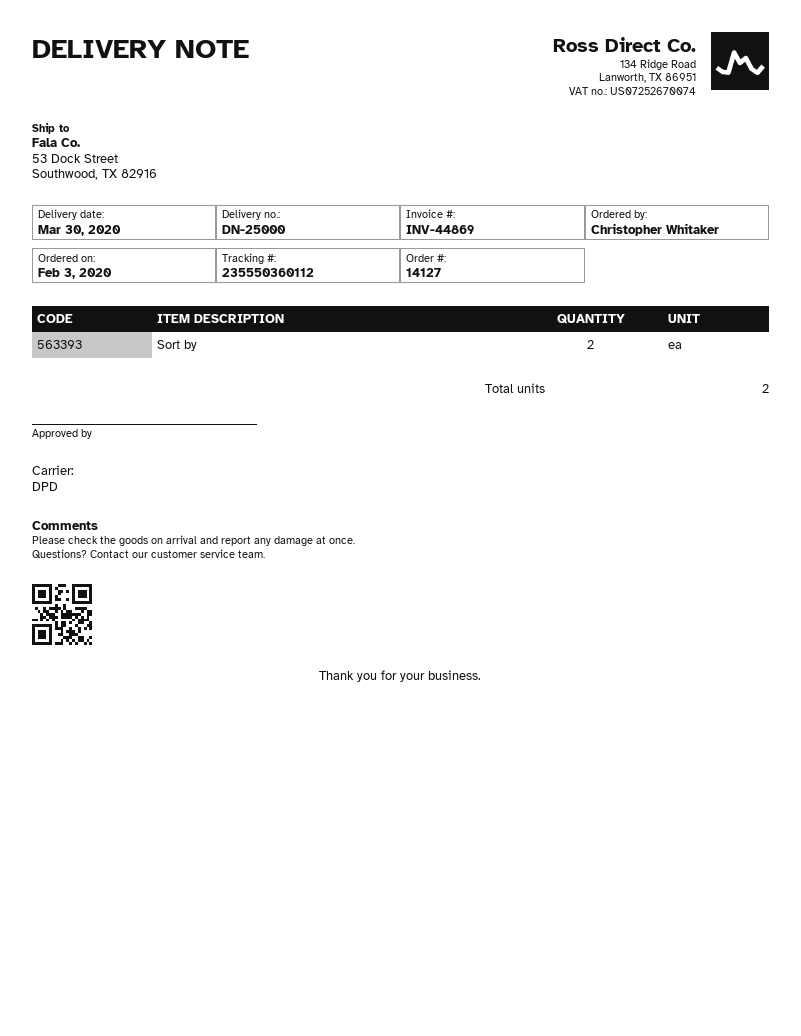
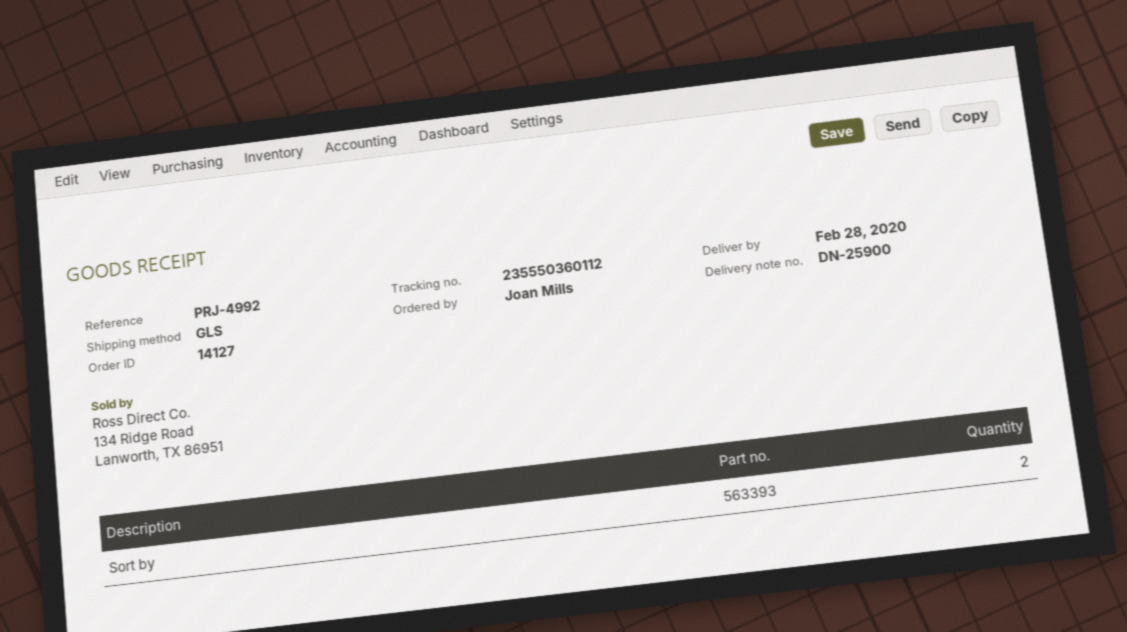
delivery note number: DN-25000 -> DN-25900
delivery date: 2020-03-30 -> 2020-02-28
ordered by: Christopher Whitaker -> Joan Mills
shipping method: DPD -> GLS

